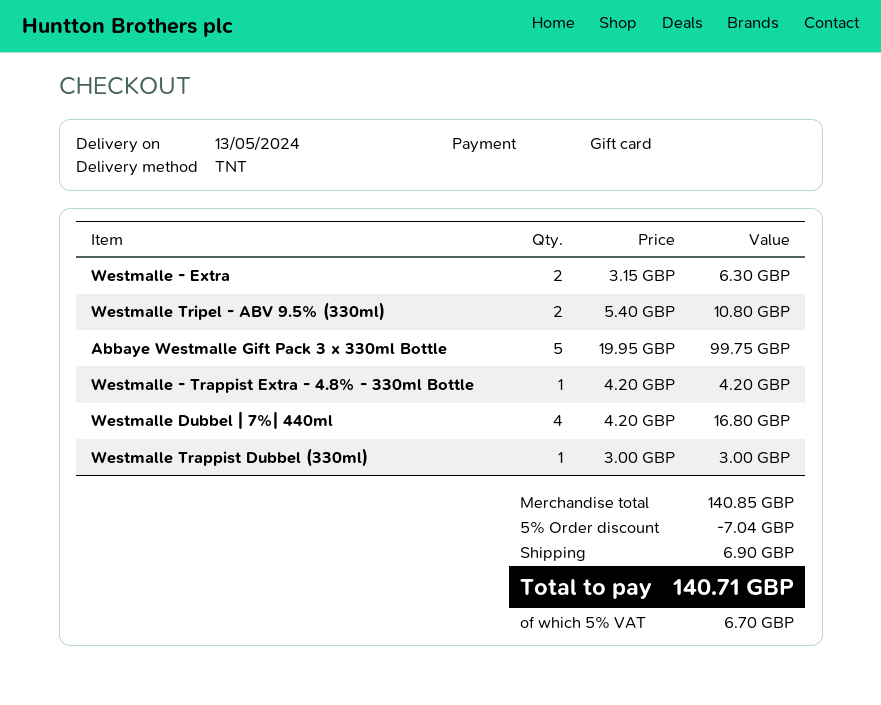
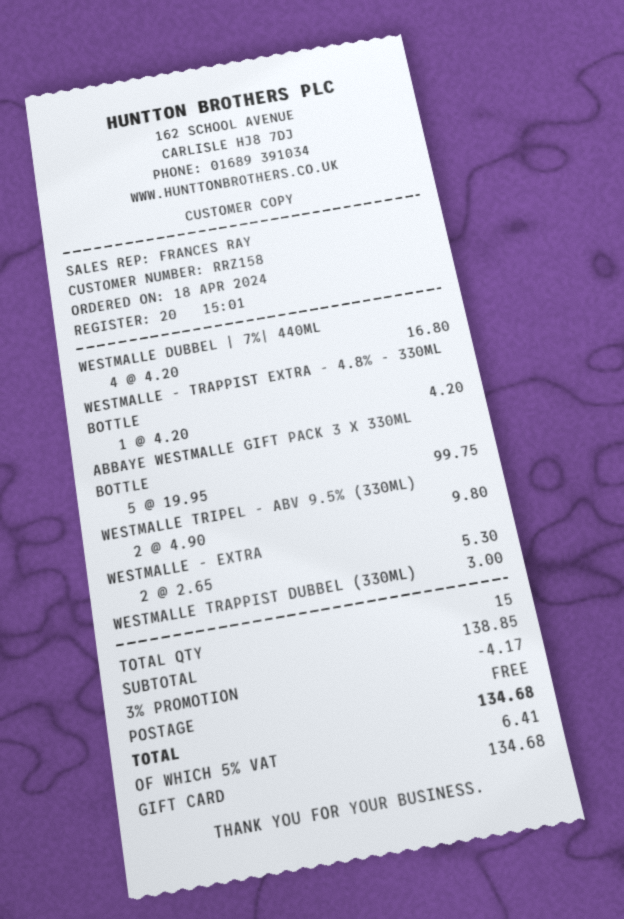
Westmalle - Extra: 2 x 3.15 = 6.30 -> 2 x 2.65 = 5.30
Westmalle Tripel - ABV 9.5% (330ml): 2 x 5.40 = 10.80 -> 2 x 4.90 = 9.80
subtotal: 140.85 -> 138.85
discount: 5% = 7.04 -> 3% = 4.17
shipping: 6.90 -> 0.00
tax: 5% = 6.70 -> 5% = 6.41
total: 140.71 -> 134.68

